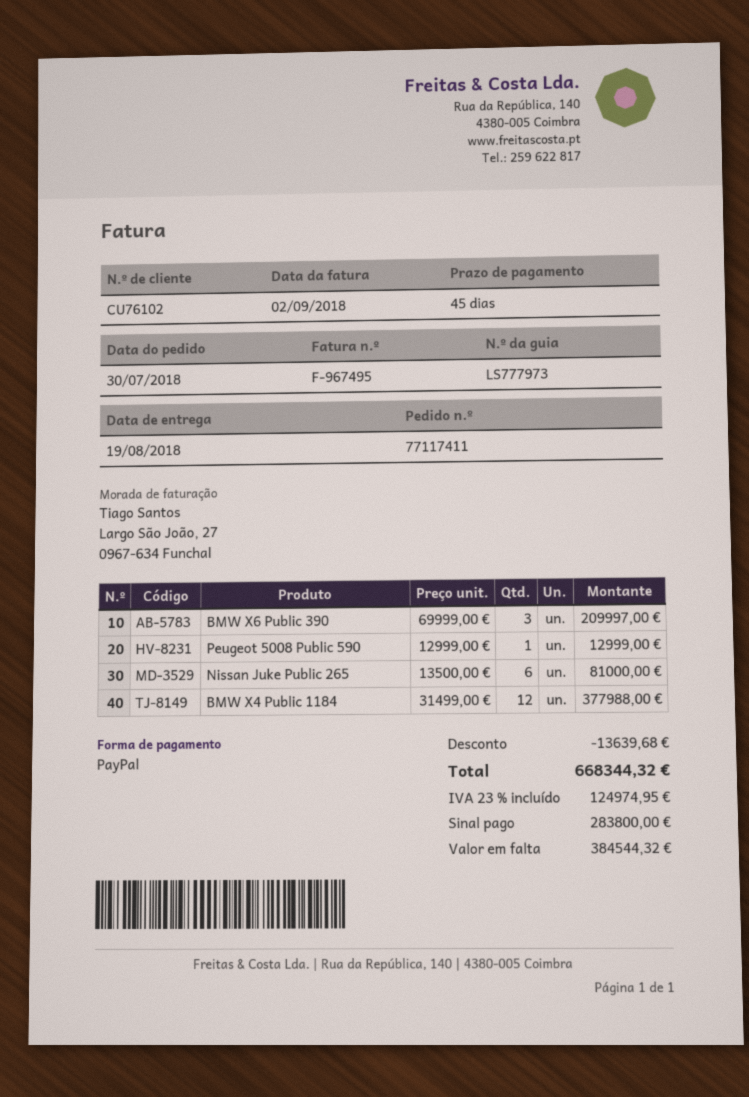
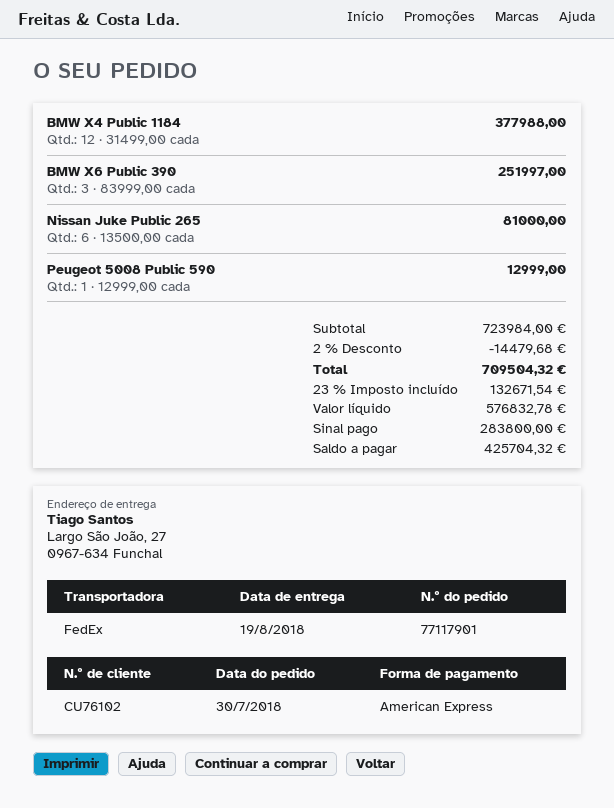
order number: 77117411 -> 77117901
payment method: PayPal -> American Express
BMW X6 Public 390: 3 x 69999.00 = 209997.00 -> 3 x 83999.00 = 251997.00
discount: 13639.68 -> 14479.68
tax: 23% = 124974.95 -> 23% = 132671.54
total: 668344.32 -> 709504.32
balance: 384544.32 -> 425704.32

